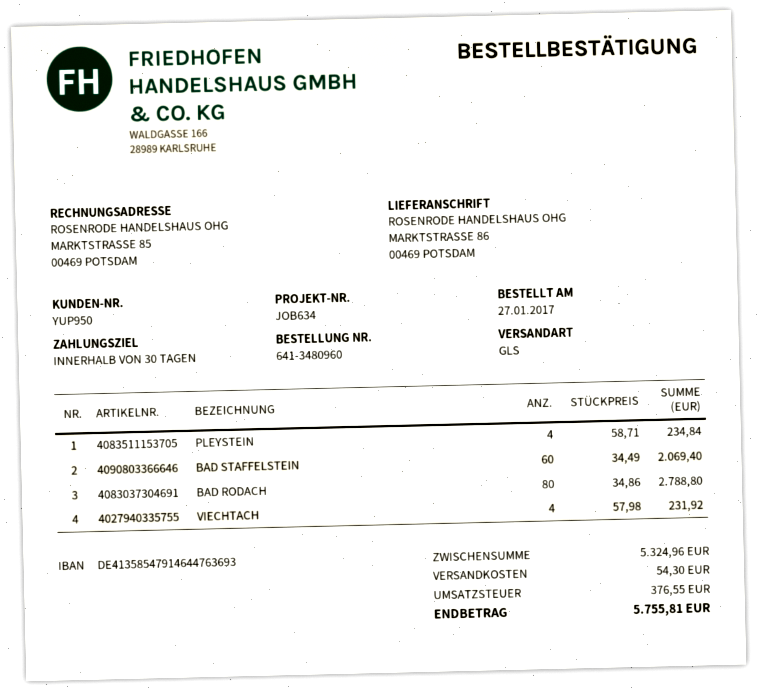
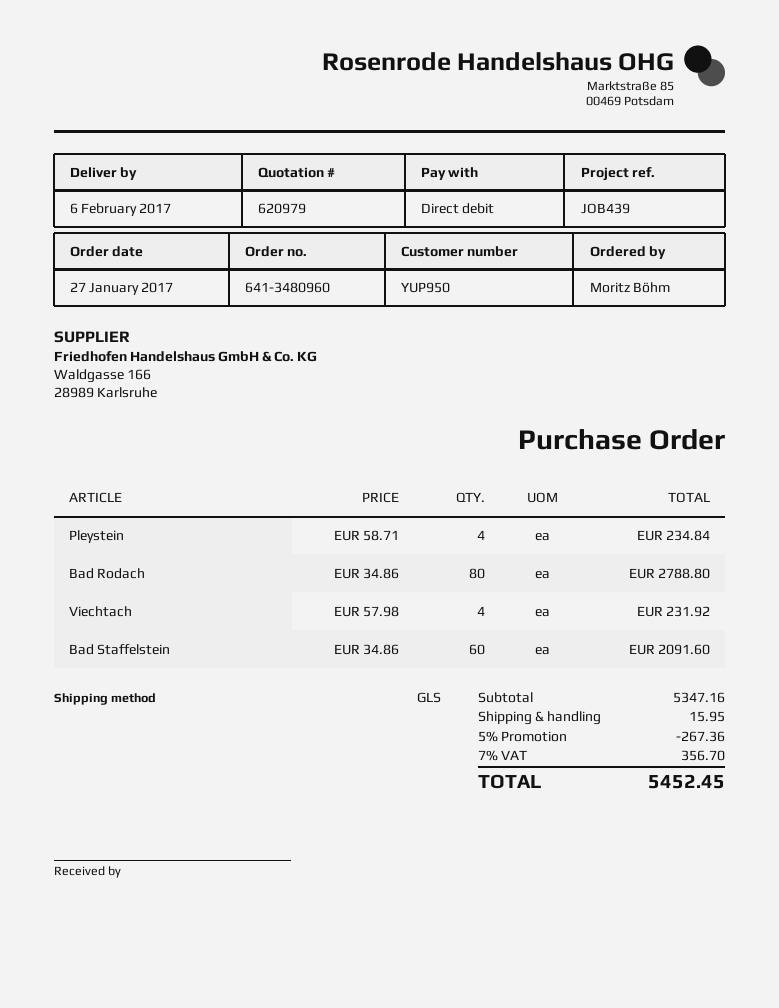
reference: JOB634 -> JOB439
BAD STAFFELSTEIN: 60 x 34.49 = 2069.40 -> 60 x 34.86 = 2091.60
subtotal: 5324.96 -> 5347.16
discount: none -> 5% = 267.36
shipping: 54.30 -> 15.95
tax: 376.55 -> 356.70
total: 5755.81 -> 5452.45

